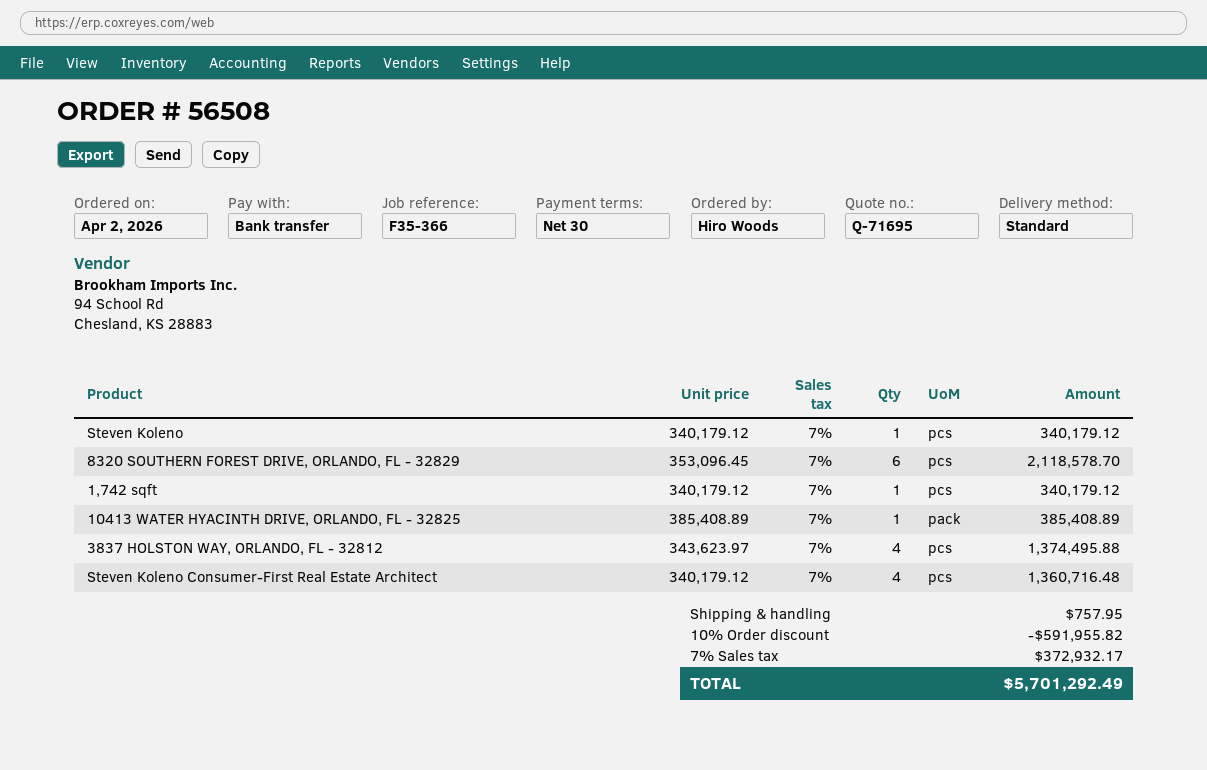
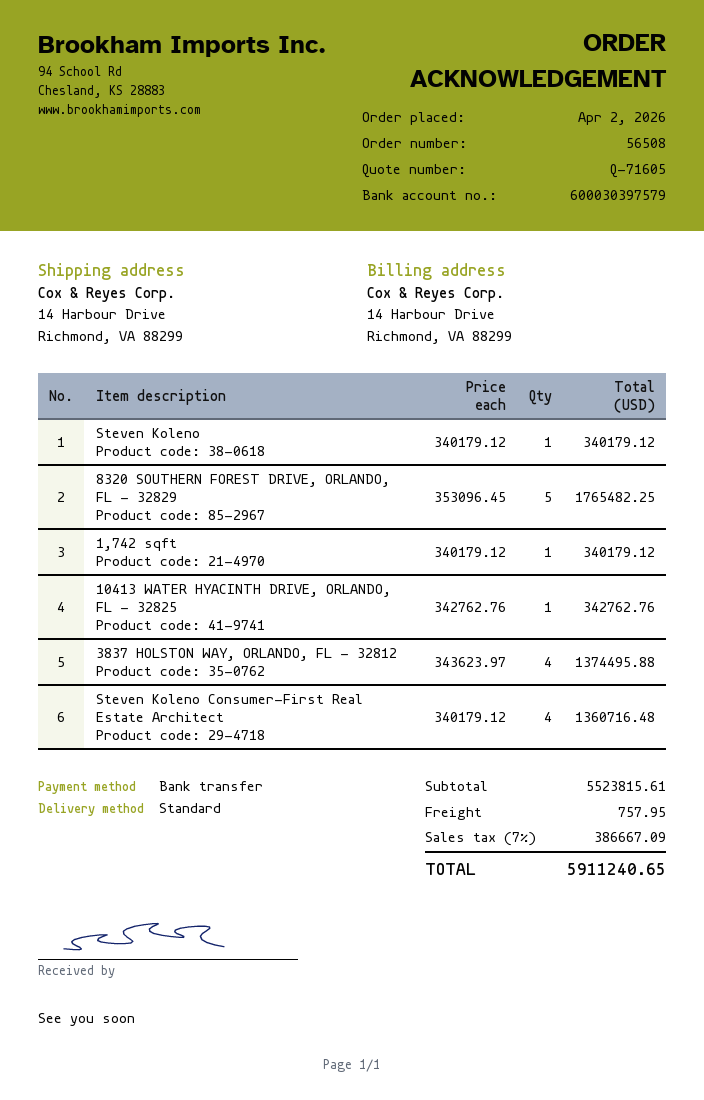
quote number: Q-71695 -> Q-71605
8320 SOUTHERN FOREST DRIVE, ORLANDO, FL - 32829: 6 x 353096.45 = 2118578.70 -> 5 x 353096.45 = 1765482.25
10413 WATER HYACINTH DRIVE, ORLANDO, FL - 32825: 1 x 385408.89 = 385408.89 -> 1 x 342762.76 = 342762.76
discount: 10% = 591955.82 -> none
tax: 7% = 372932.17 -> 7% = 386667.09
total: 5701292.49 -> 5911240.65

